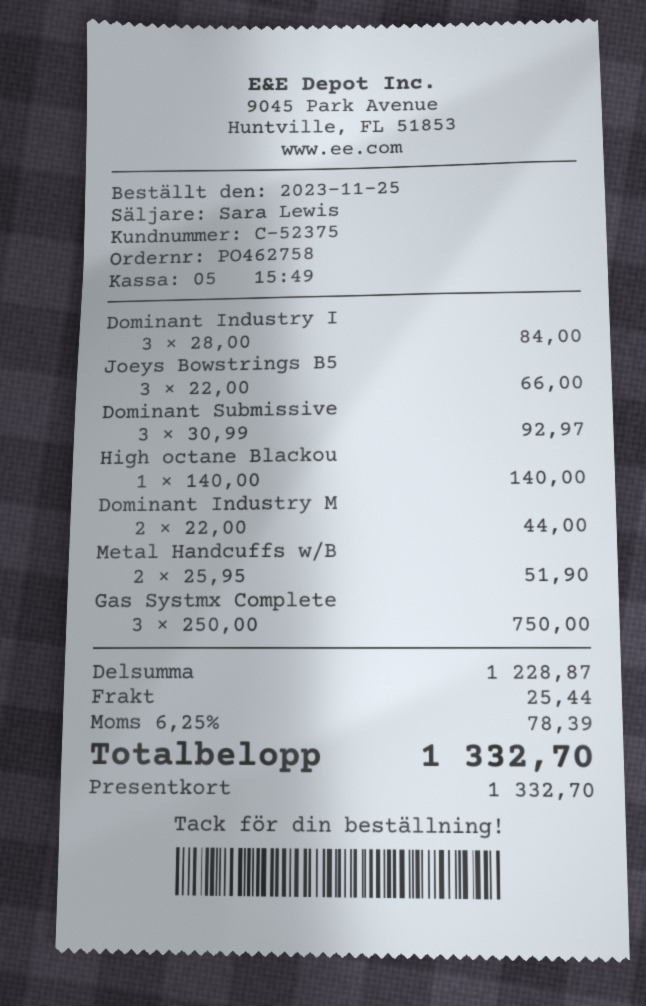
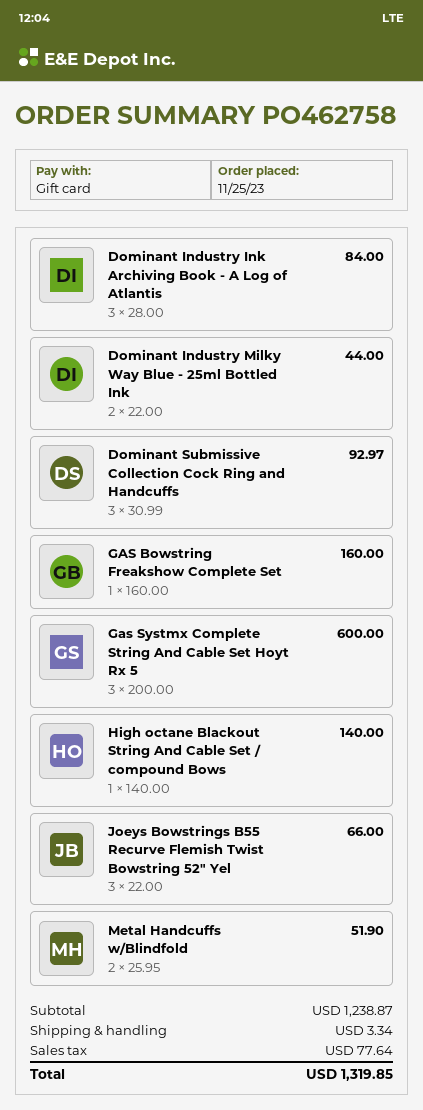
Gas Systmx Complete: 3 x 250.00 = 750.00 -> 3 x 200.00 = 600.00
GAS Bowstring Freakshow Complete Set: none -> 1 x 160.00 = 160.00
subtotal: 1228.87 -> 1238.87
shipping: 25.44 -> 3.34
tax: 78.39 -> 77.64
total: 1332.70 -> 1319.85

